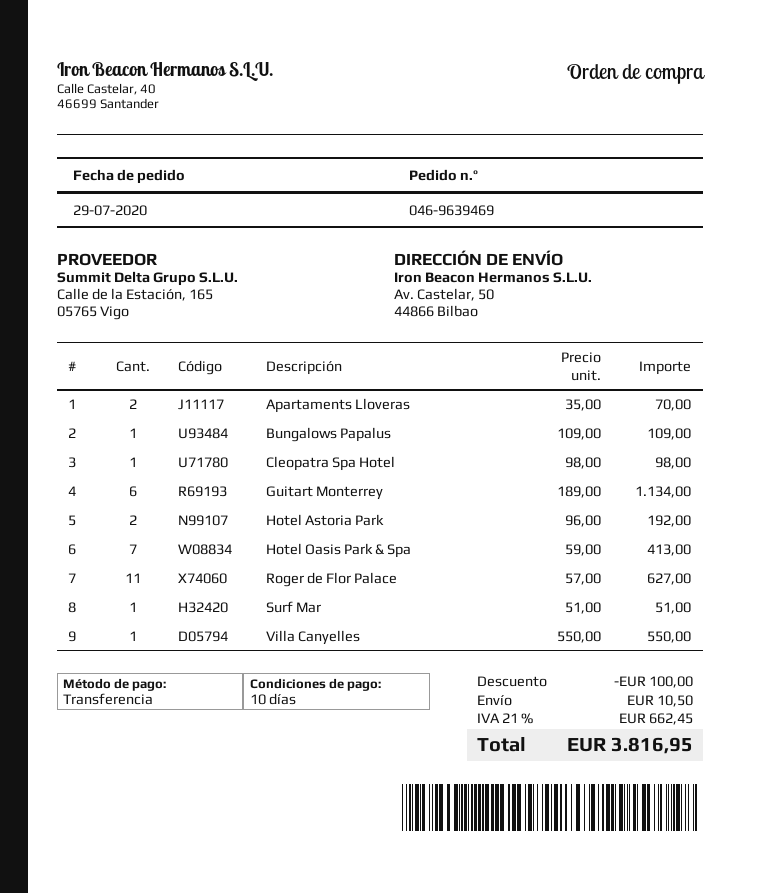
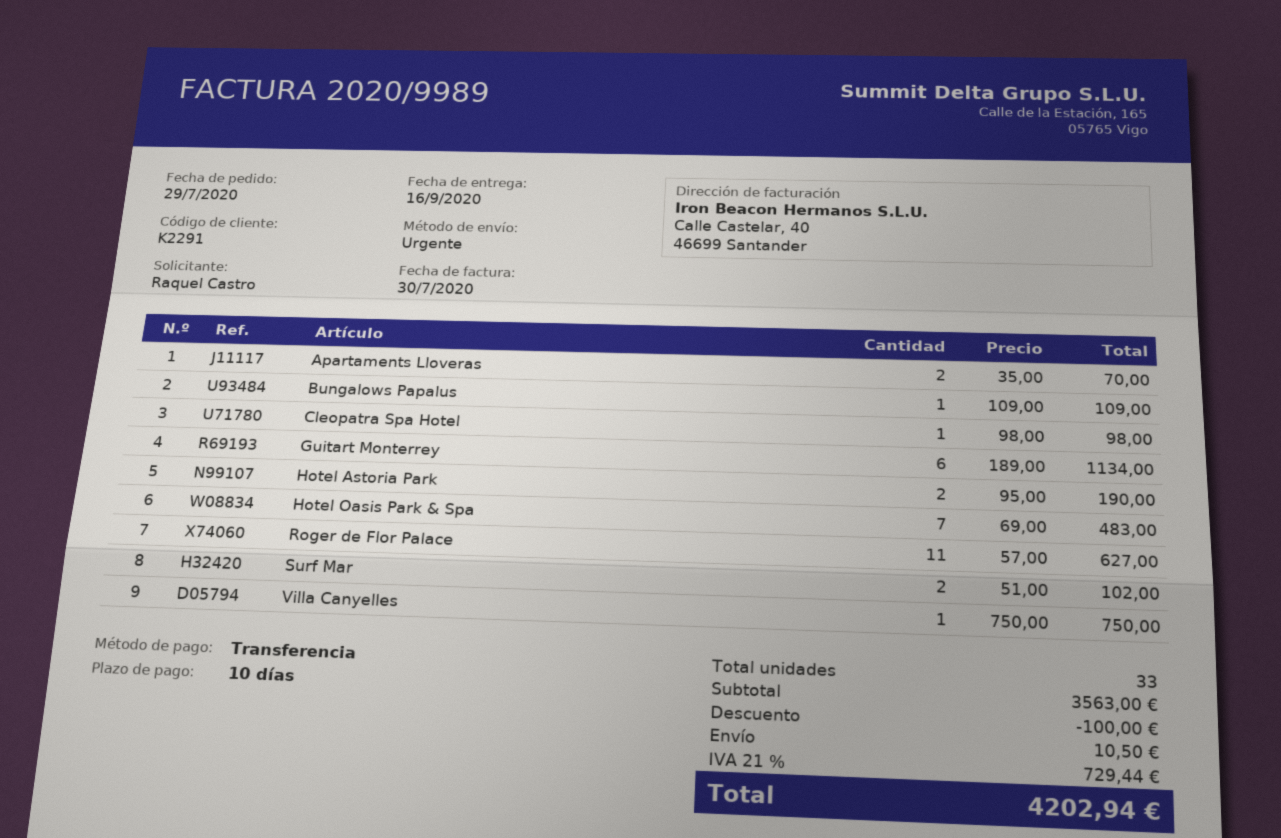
Hotel Astoria Park: 2 x 96.00 = 192.00 -> 2 x 95.00 = 190.00
Hotel Oasis Park & Spa: 7 x 59.00 = 413.00 -> 7 x 69.00 = 483.00
Surf Mar: 1 x 51.00 = 51.00 -> 2 x 51.00 = 102.00
Villa Canyelles: 1 x 550.00 = 550.00 -> 1 x 750.00 = 750.00
tax: 21% = 662.45 -> 21% = 729.44
total: 3816.95 -> 4202.94

